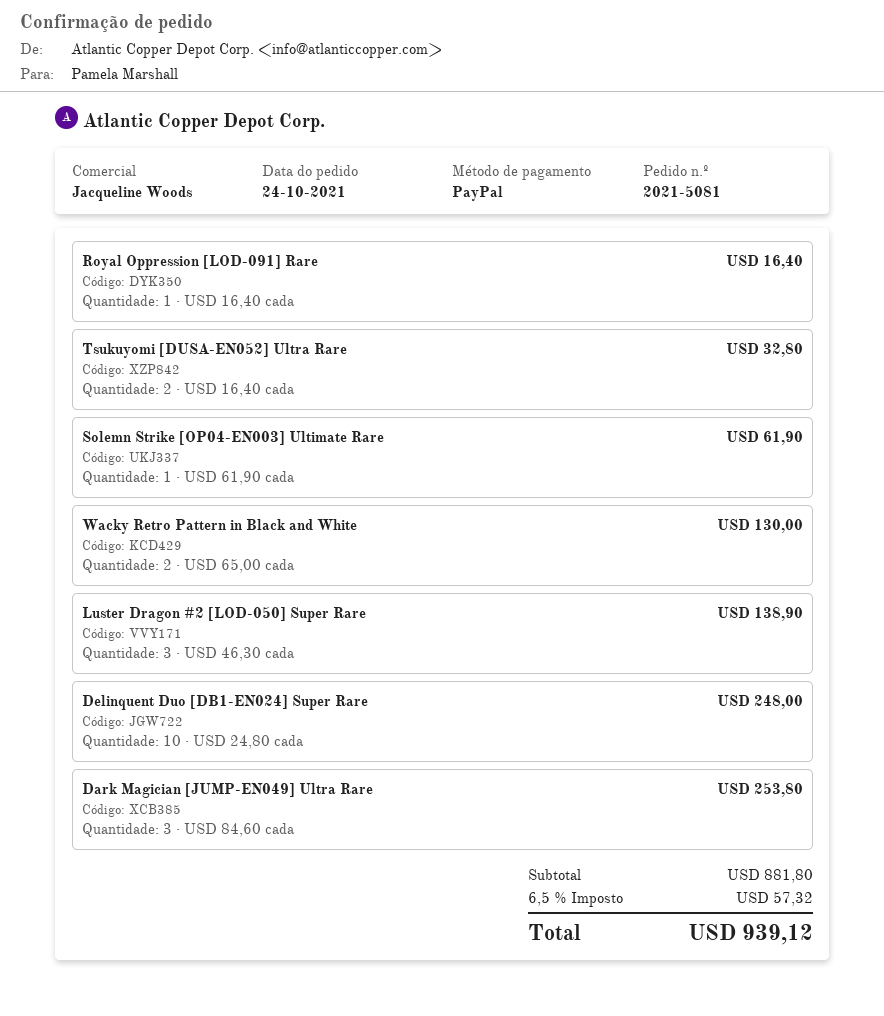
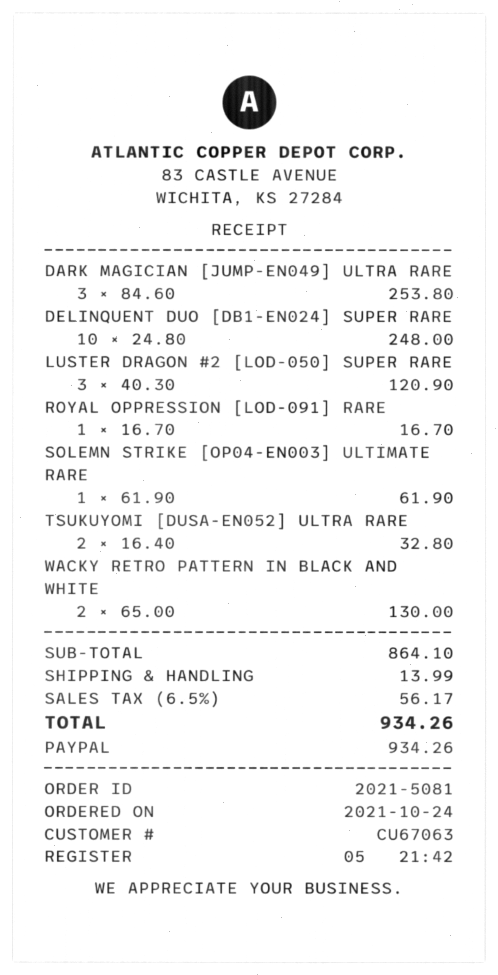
Royal Oppression [LOD-091] Rare: 1 x 16.40 = 16.40 -> 1 x 16.70 = 16.70
Luster Dragon #2 [LOD-050] Super Rare: 3 x 46.30 = 138.90 -> 3 x 40.30 = 120.90
subtotal: 881.80 -> 864.10
shipping: none -> 13.99
tax: 6.5% = 57.32 -> 6.5% = 56.17
total: 939.12 -> 934.26

